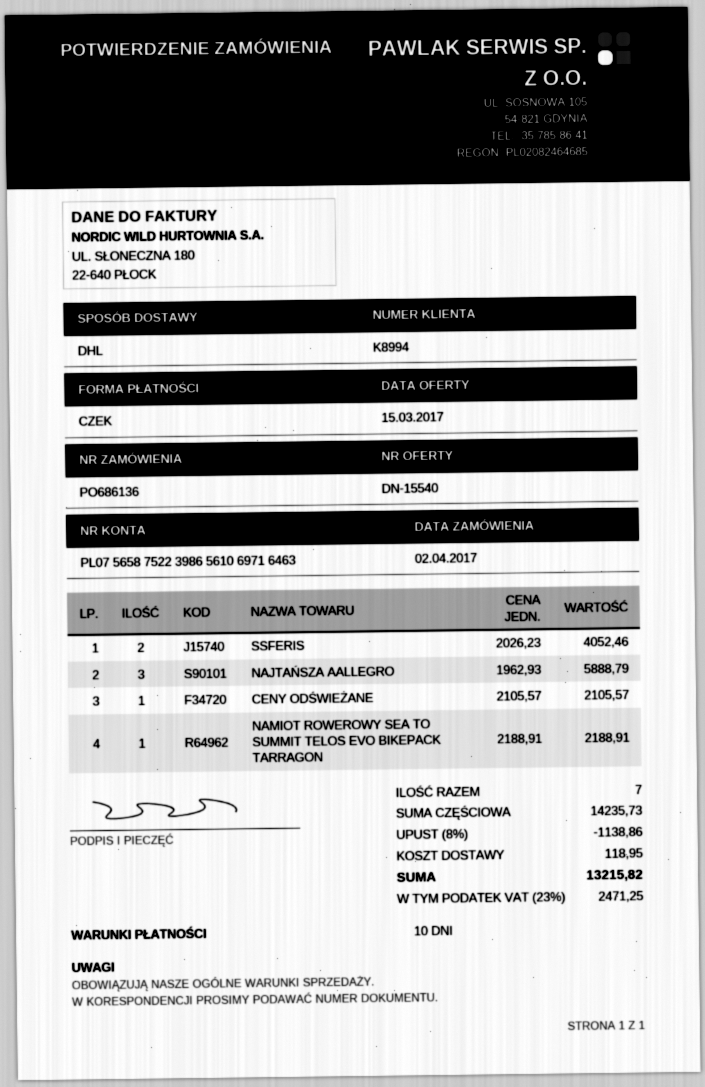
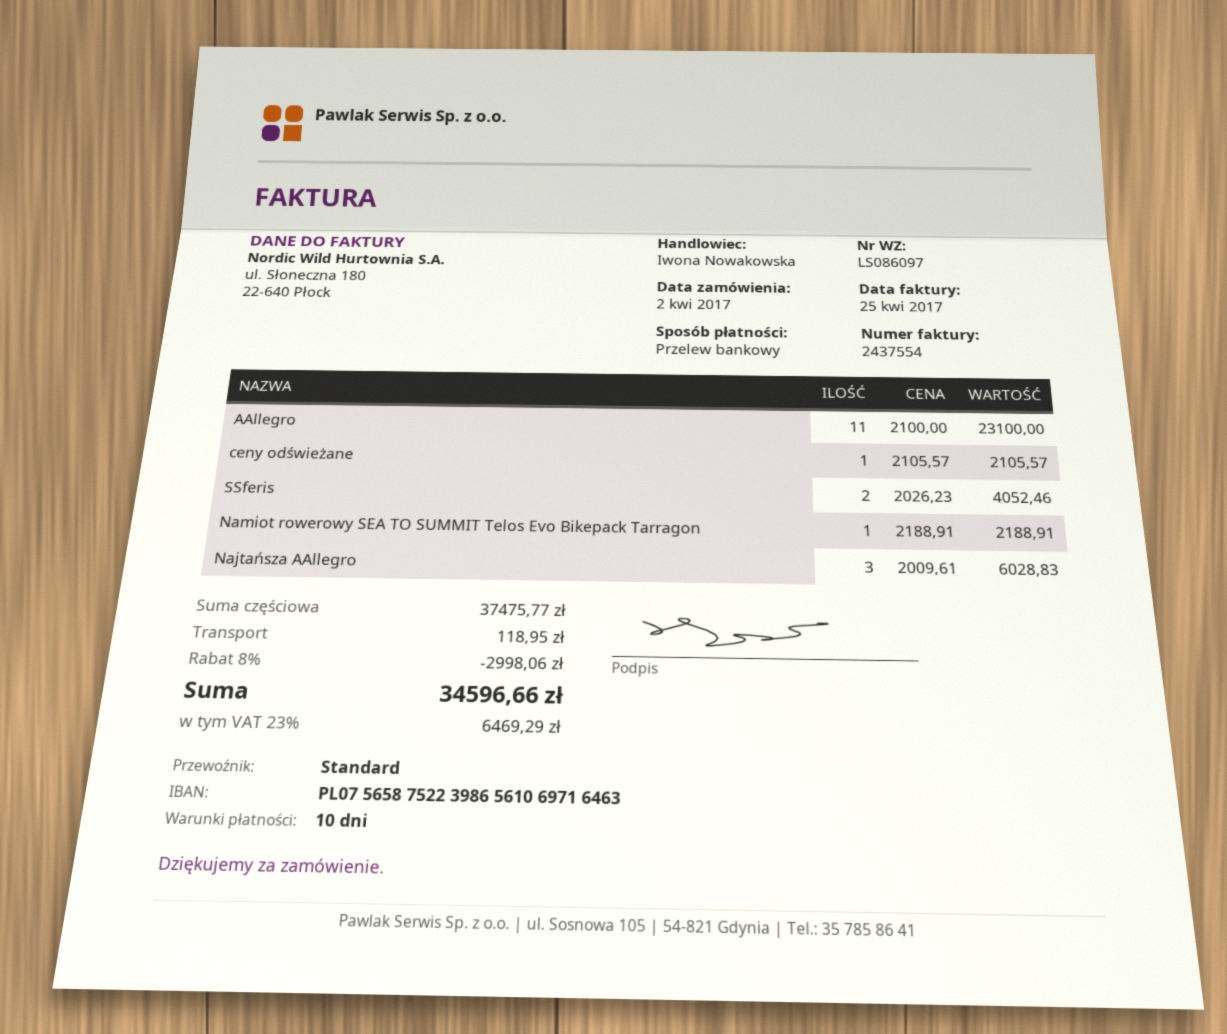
payment method: cheque -> bank transfer
shipping method: DHL -> standard
NAJTAŃSZA AALLEGRO: 3 x 1962.93 = 5888.79 -> 3 x 2009.61 = 6028.83
AAllegro: none -> 11 x 2100.00 = 23100.00
subtotal: 14235.73 -> 37475.77
discount: 8% = 1138.86 -> 8% = 2998.06
tax: 23% = 2471.25 -> 23% = 6469.29
total: 13215.82 -> 34596.66

